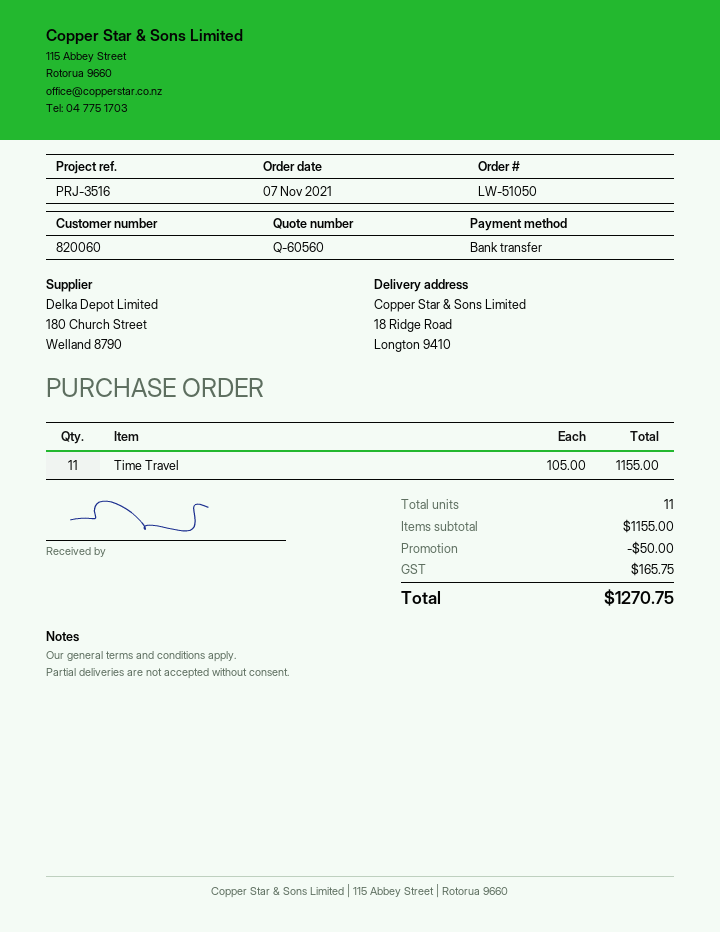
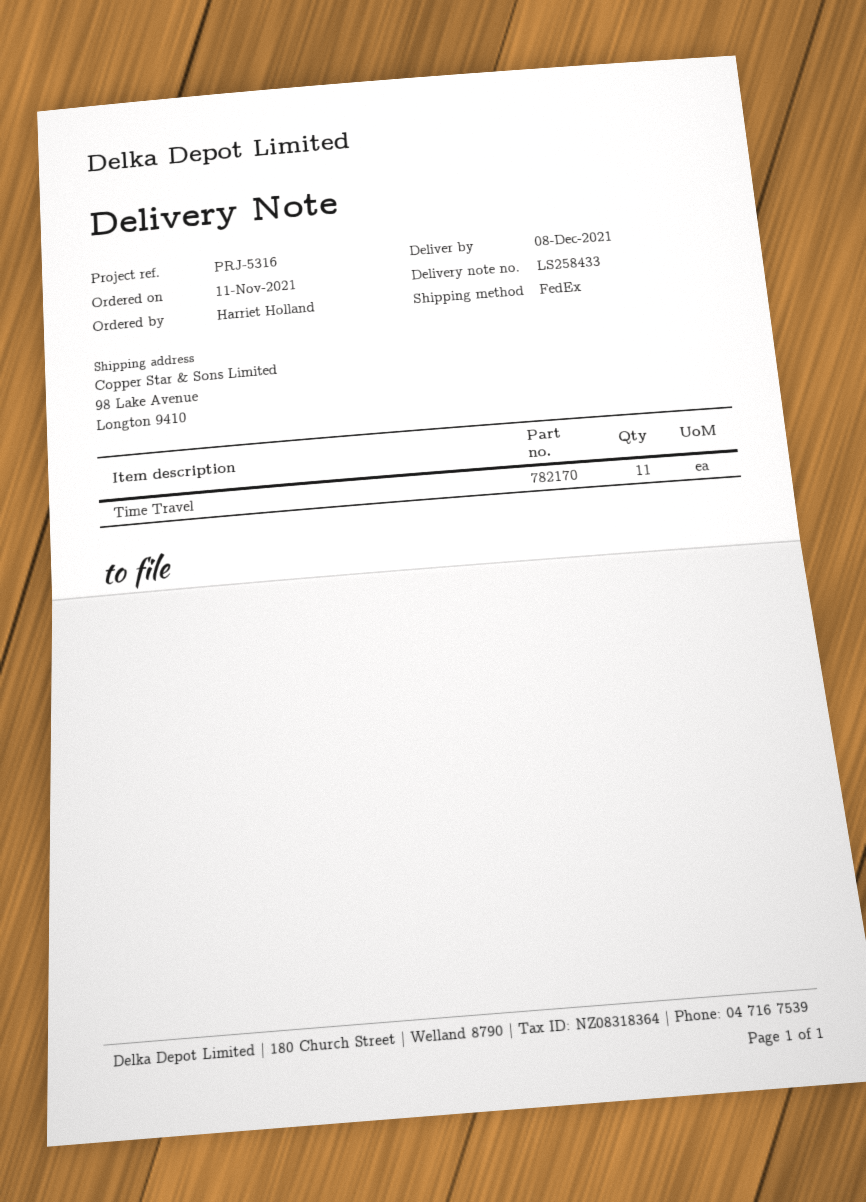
order date: 2021-11-07 -> 2021-11-11
reference: PRJ-3516 -> PRJ-5316
ship to: 18 Ridge Road, Longton 9410 -> 98 Lake Avenue, Longton 9410

